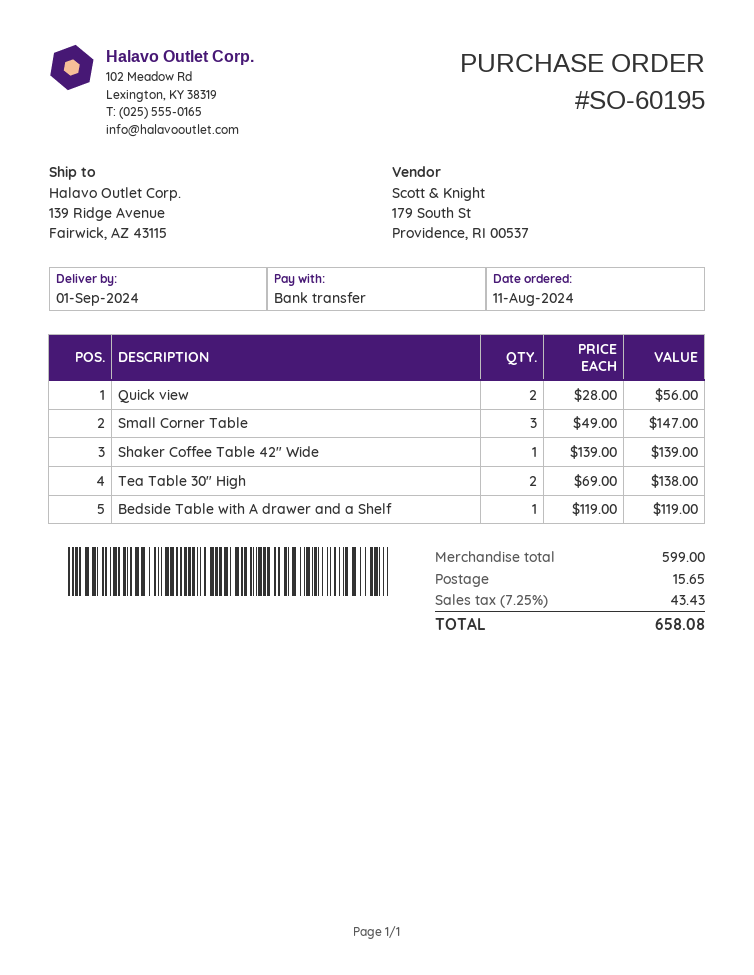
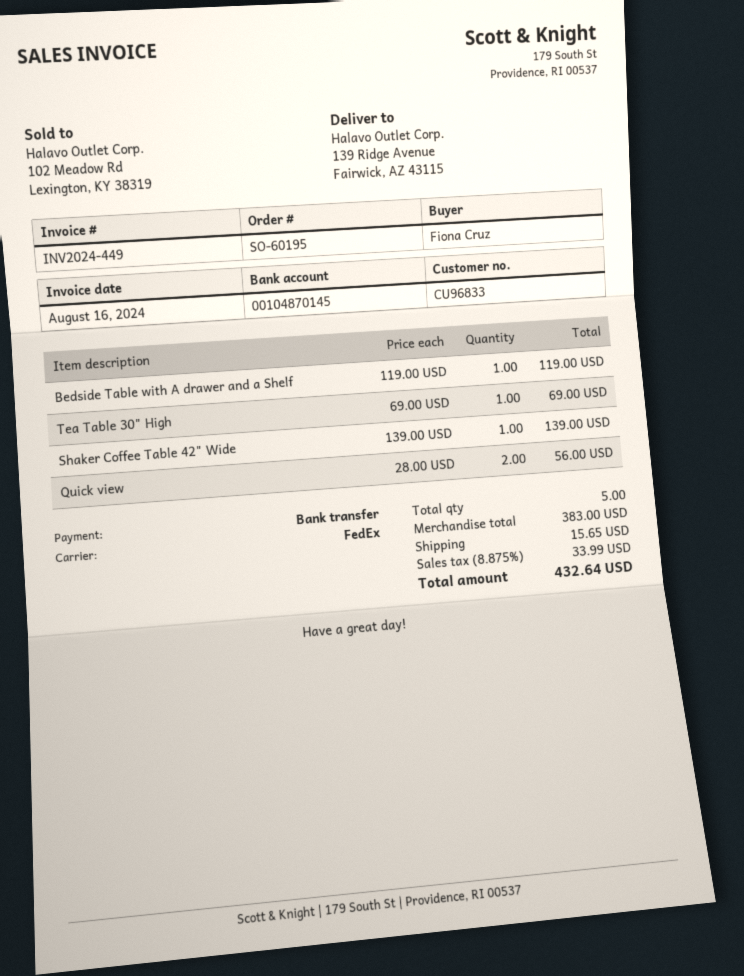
Small Corner Table: 3 x 49.00 = 147.00 -> none
Tea Table 30" High: 2 x 69.00 = 138.00 -> 1 x 69.00 = 69.00
subtotal: 599.00 -> 383.00
tax: 7.25% = 43.43 -> 8.875% = 33.99
total: 658.08 -> 432.64

